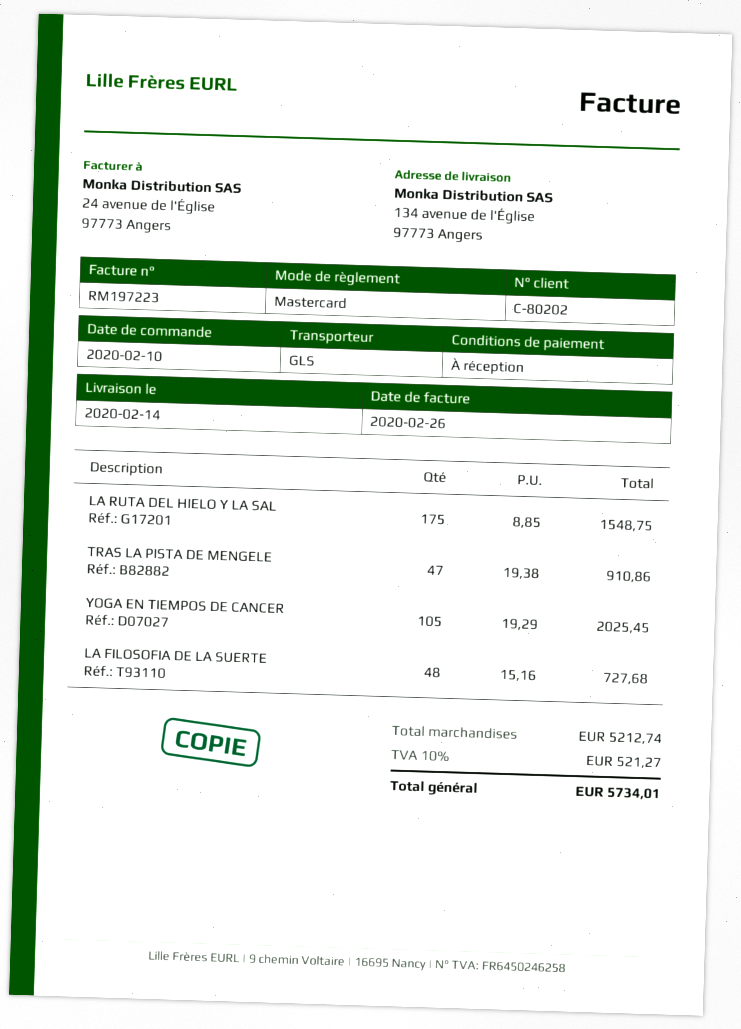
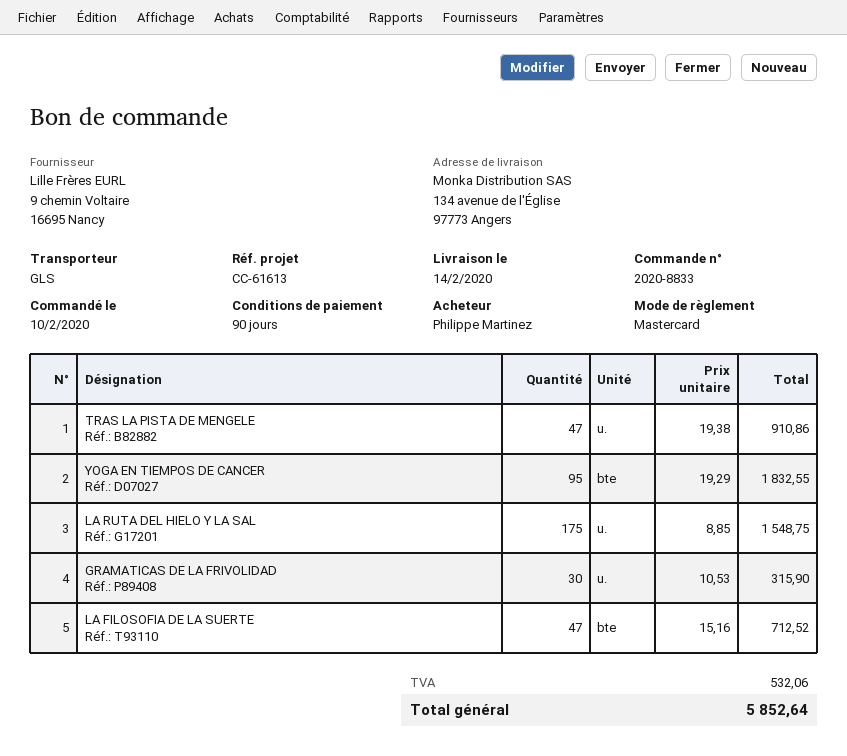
payment terms: on receipt -> 90 days
YOGA EN TIEMPOS DE CANCER: 105 x 19.29 = 2025.45 -> 95 x 19.29 = 1832.55
LA FILOSOFIA DE LA SUERTE: 48 x 15.16 = 727.68 -> 47 x 15.16 = 712.52
GRAMATICAS DE LA FRIVOLIDAD: none -> 30 x 10.53 = 315.90
tax: 521.27 -> 532.06
total: 5734.01 -> 5852.64

